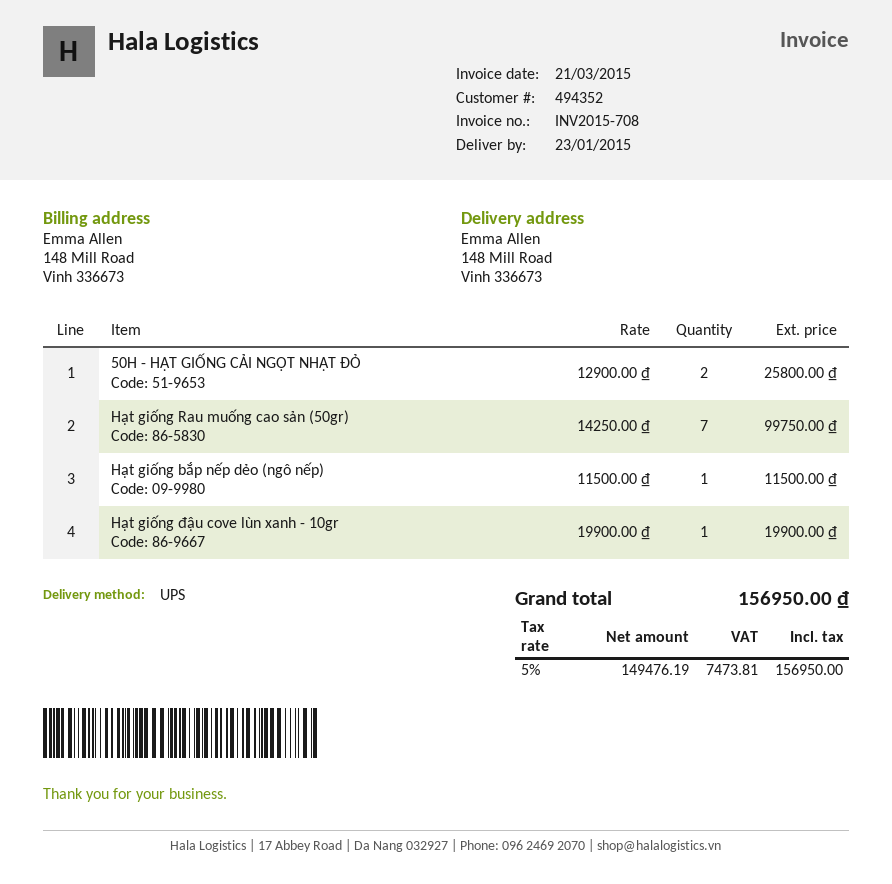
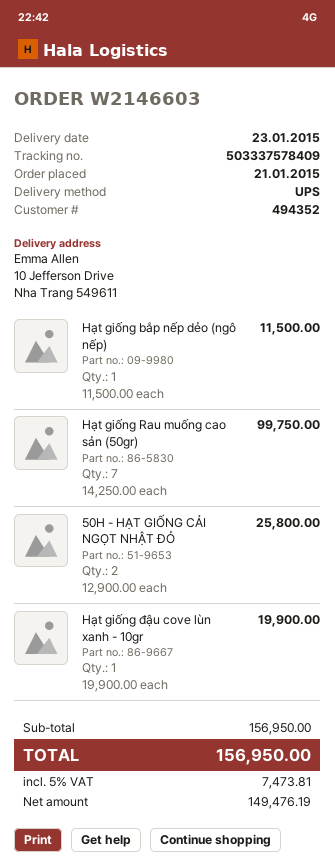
ship to: 148 Mill Road, Vinh 336673 -> 10 Jefferson Drive, Nha Trang 549611

